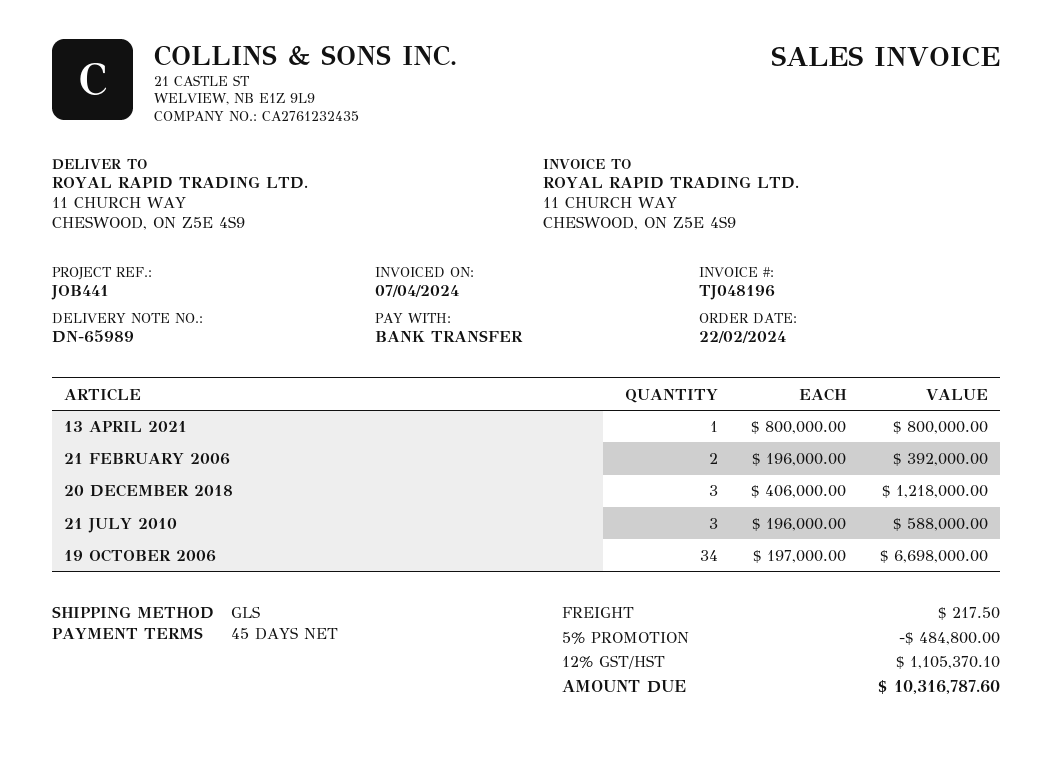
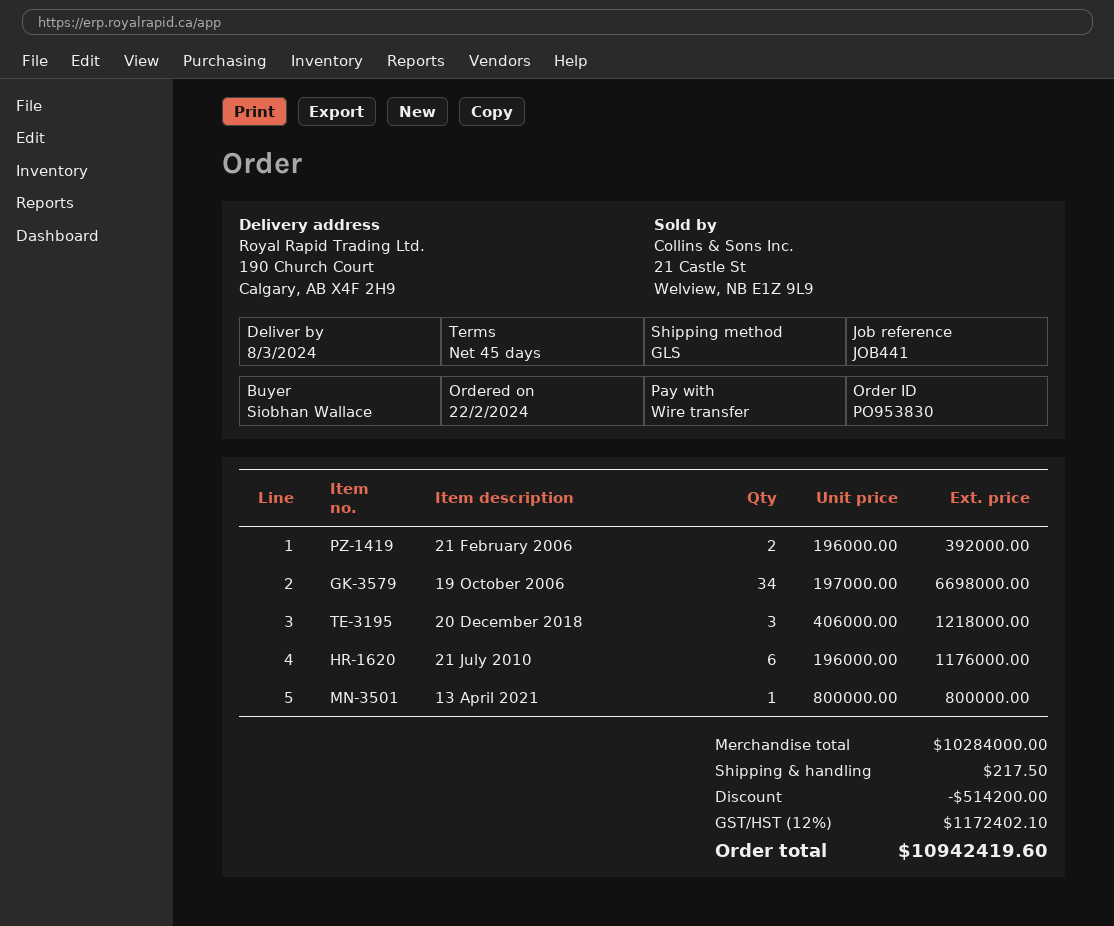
ship to: 11 CHURCH WAY, CHESWOOD, ON Z5E 4S9 -> 190 Church Court, Calgary, AB X4F 2H9
21 JULY 2010: 3 x 196000.00 = 588000.00 -> 6 x 196000.00 = 1176000.00
discount: 484800.00 -> 514200.00
tax: 12% = 1105370.10 -> 12% = 1172402.10
total: 10316787.60 -> 10942419.60

